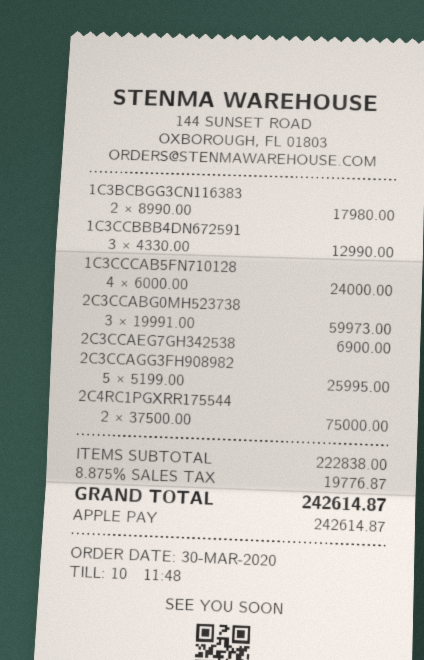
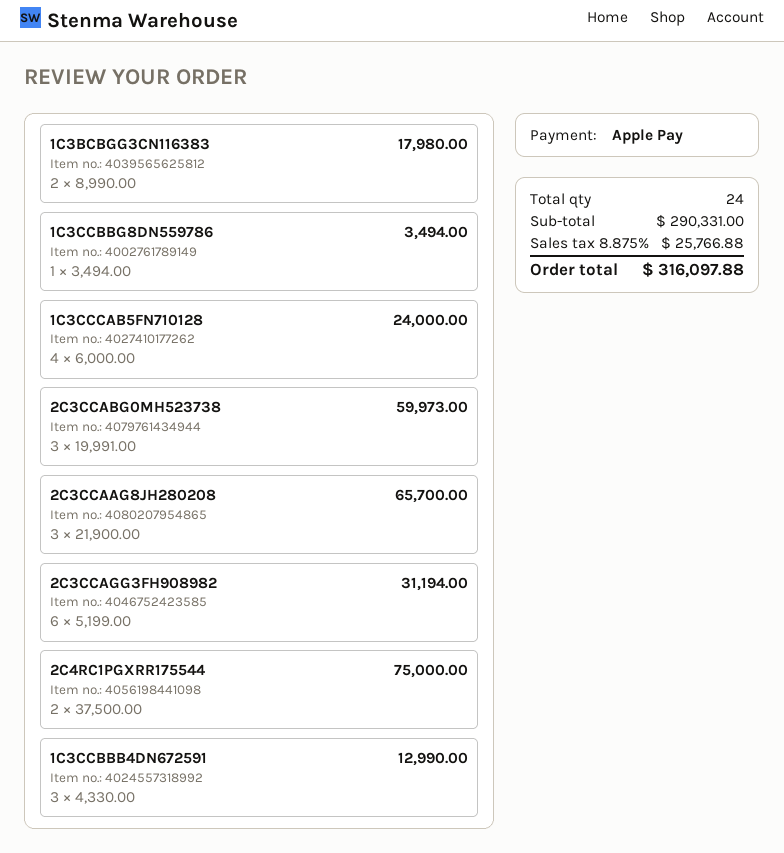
2C3CCAEG7GH342538: 1 x 6900.00 = 6900.00 -> none
2C3CCAGG3FH908982: 5 x 5199.00 = 25995.00 -> 6 x 5199.00 = 31194.00
1C3CCBBG8DN559786: none -> 1 x 3494.00 = 3494.00
2C3CCAAG8JH280208: none -> 3 x 21900.00 = 65700.00
subtotal: 222838.00 -> 290331.00
tax: 8.875% = 19776.87 -> 8.875% = 25766.88
total: 242614.87 -> 316097.88

